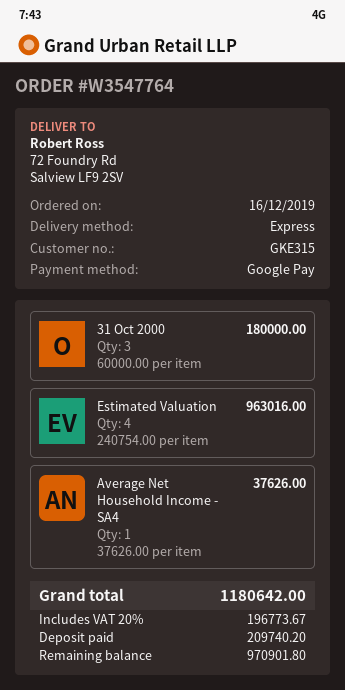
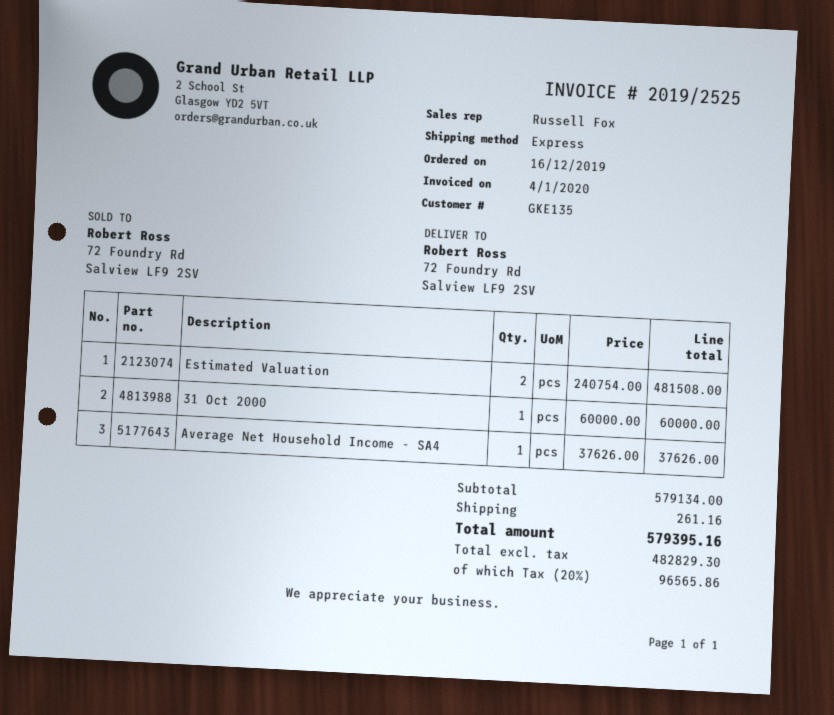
customer number: GKE315 -> GKE135
31 Oct 2000: 3 x 60000.00 = 180000.00 -> 1 x 60000.00 = 60000.00
Estimated Valuation: 4 x 240754.00 = 963016.00 -> 2 x 240754.00 = 481508.00
shipping: none -> 261.16
tax: 20% = 196773.67 -> 20% = 96565.86
total: 1180642.00 -> 579395.16

